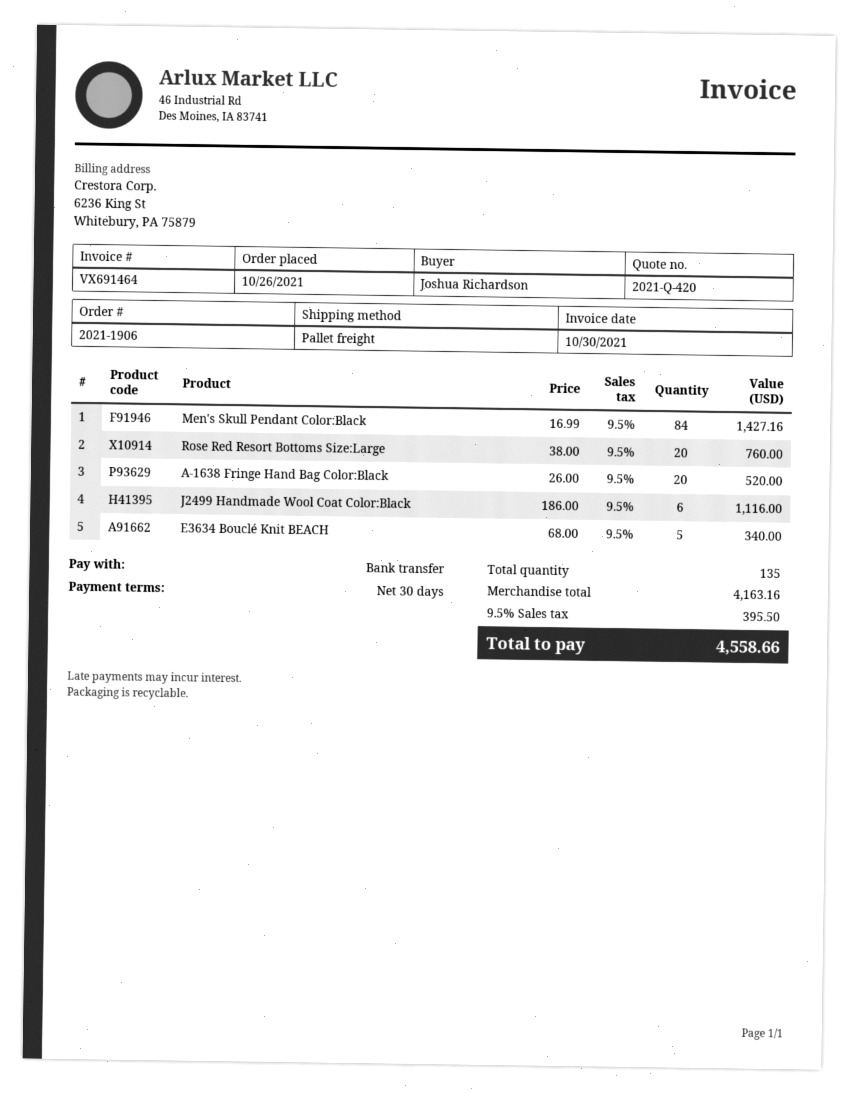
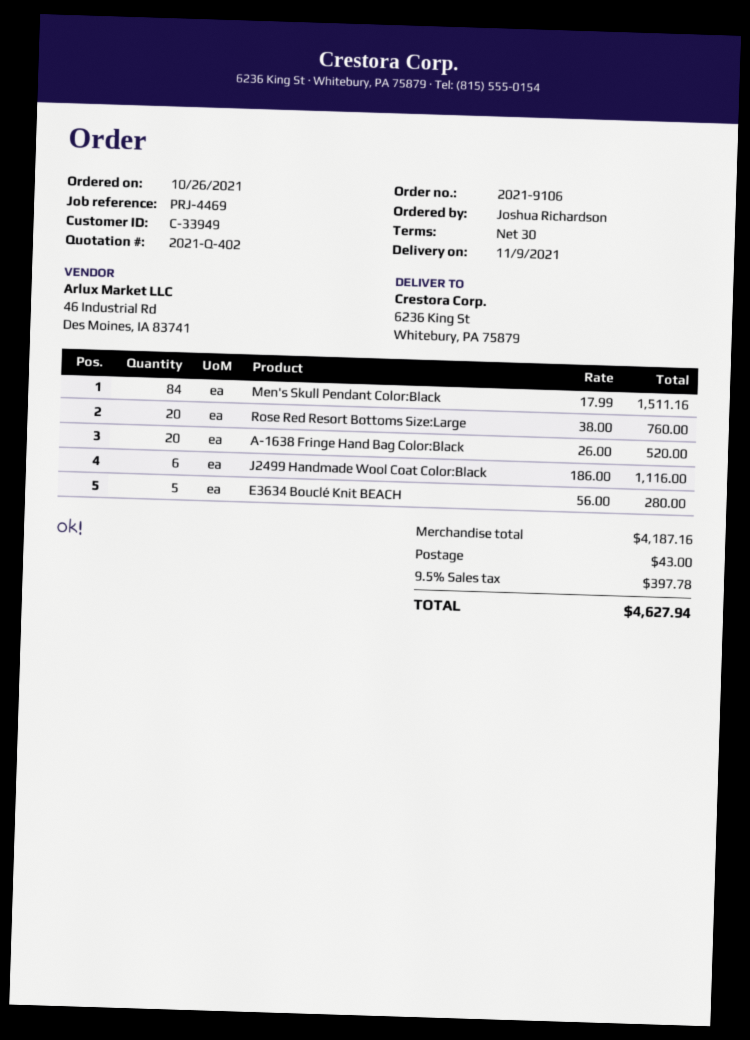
quote number: 2021-Q-420 -> 2021-Q-402
order number: 2021-1906 -> 2021-9106
Men's Skull Pendant Color:Black: 84 x 16.99 = 1427.16 -> 84 x 17.99 = 1511.16
E3634 Bouclé Knit BEACH: 5 x 68.00 = 340.00 -> 5 x 56.00 = 280.00
subtotal: 4163.16 -> 4187.16
shipping: none -> 43.00
tax: 9.5% = 395.50 -> 9.5% = 397.78
total: 4558.66 -> 4627.94

